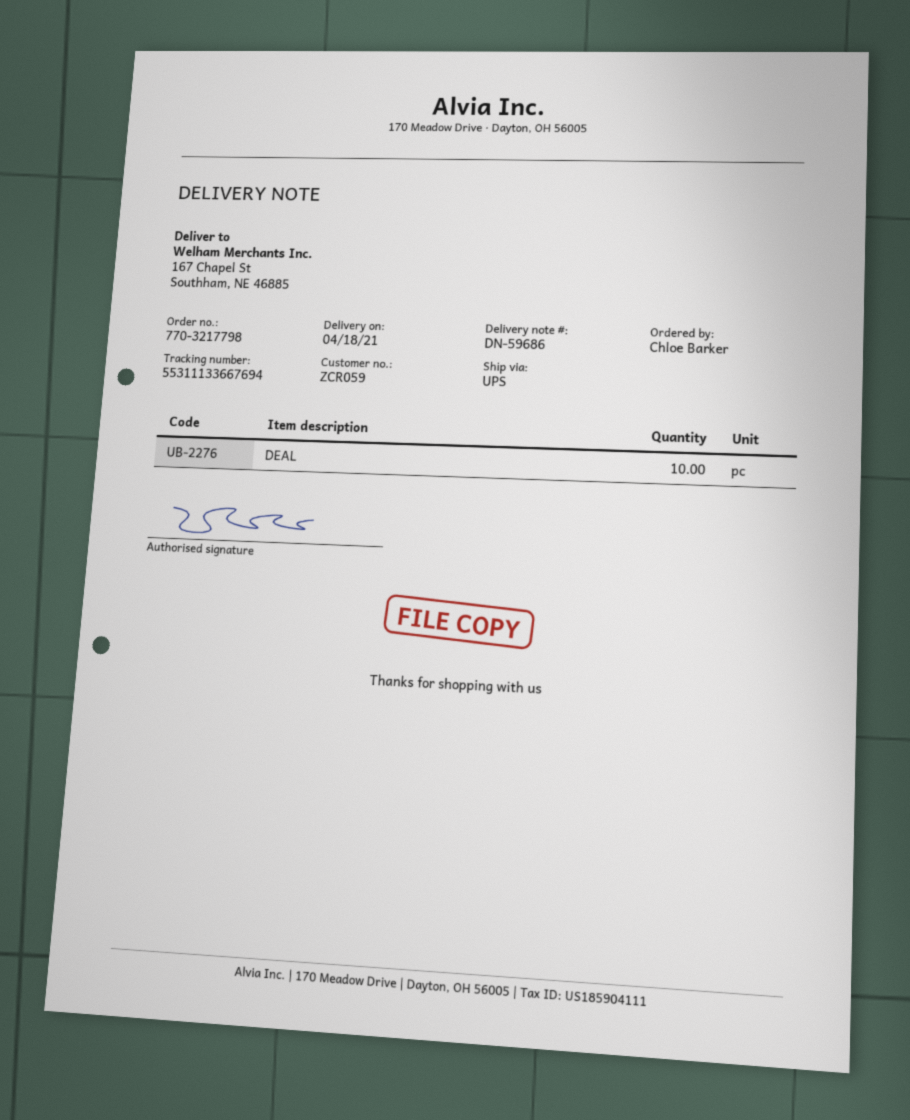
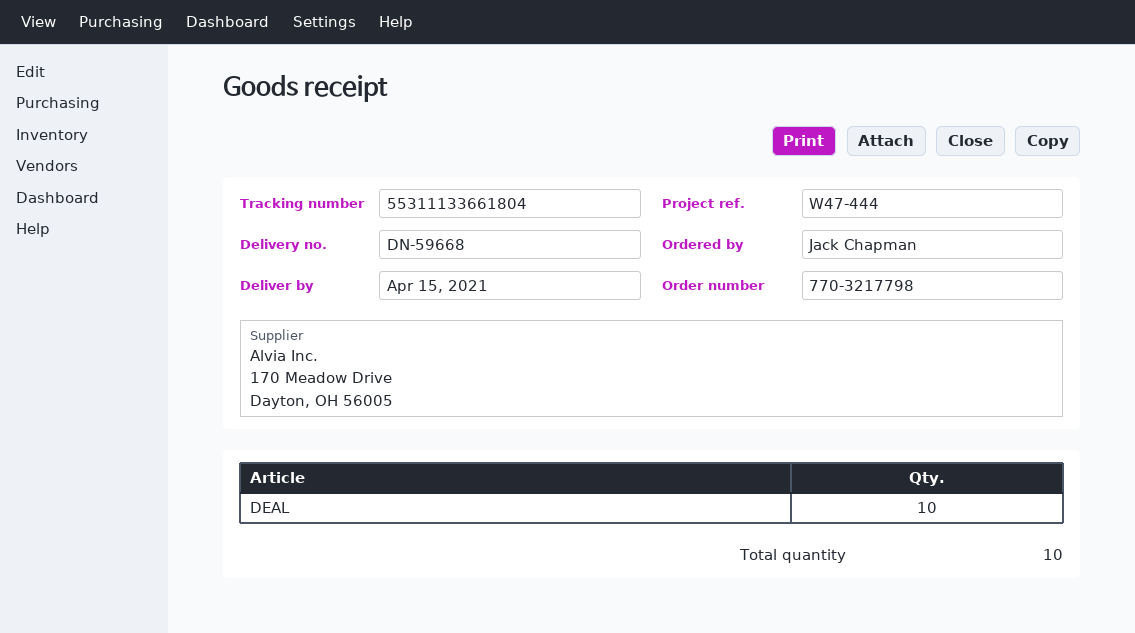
delivery note number: DN-59686 -> DN-59668
delivery date: 2021-04-18 -> 2021-04-15
ordered by: Chloe Barker -> Jack Chapman
tracking number: 55311133667694 -> 55311133661804

